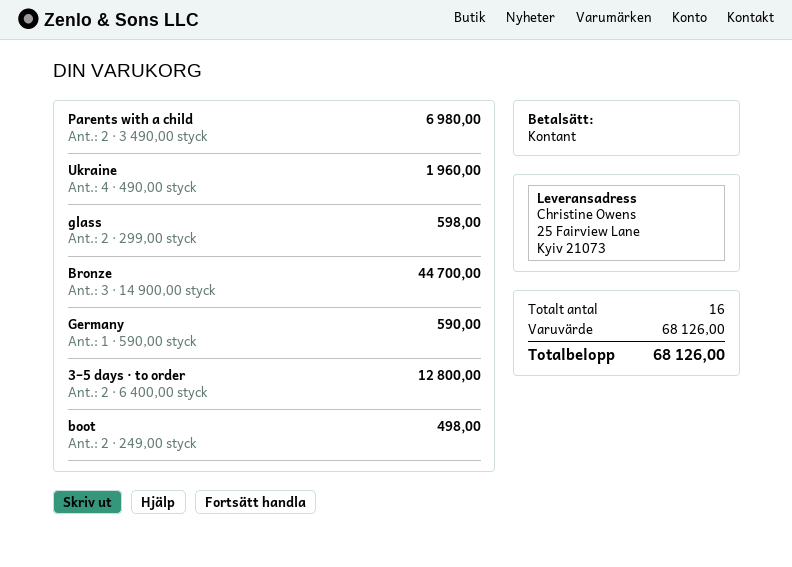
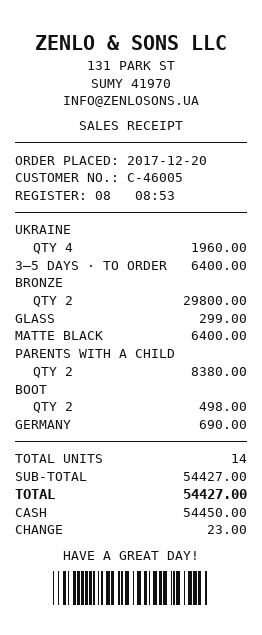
Parents with a child: 2 for 6980.00 -> 2 for 8380.00
glass: 2 for 598.00 -> 1 for 299.00
Bronze: 3 for 44700.00 -> 2 for 29800.00
Germany: 1 for 590.00 -> 1 for 690.00
3–5 days · to order: 2 for 12800.00 -> 1 for 6400.00
MATTE BLACK: none -> 1 for 6400.00
total quantity: 16 -> 14
subtotal: 68126.00 -> 54427.00
total: 68126.00 -> 54427.00

